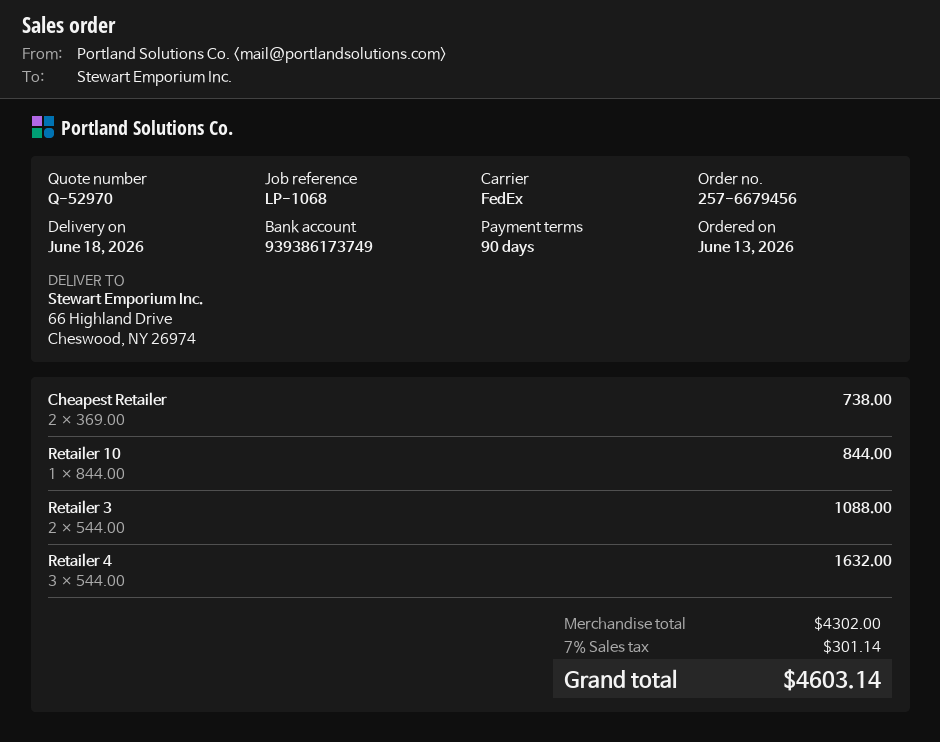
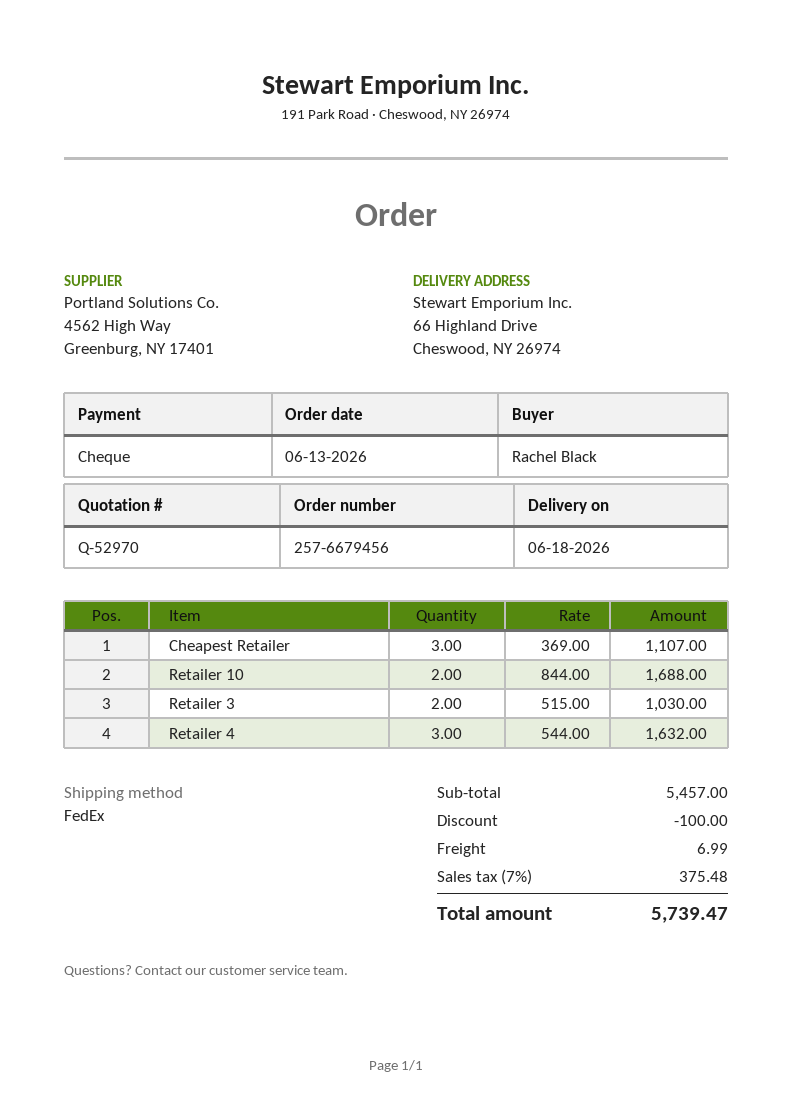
Cheapest Retailer: 2 x 369.00 = 738.00 -> 3 x 369.00 = 1107.00
Retailer 10: 1 x 844.00 = 844.00 -> 2 x 844.00 = 1688.00
Retailer 3: 2 x 544.00 = 1088.00 -> 2 x 515.00 = 1030.00
subtotal: 4302.00 -> 5457.00
discount: none -> 100.00
shipping: none -> 6.99
tax: 7% = 301.14 -> 7% = 375.48
total: 4603.14 -> 5739.47

